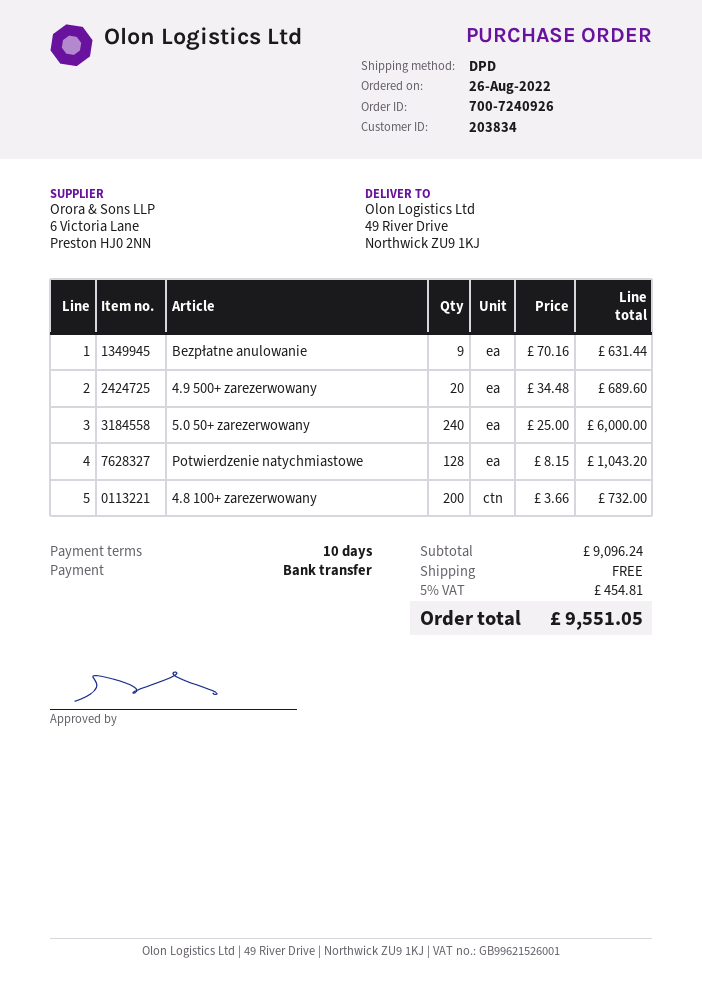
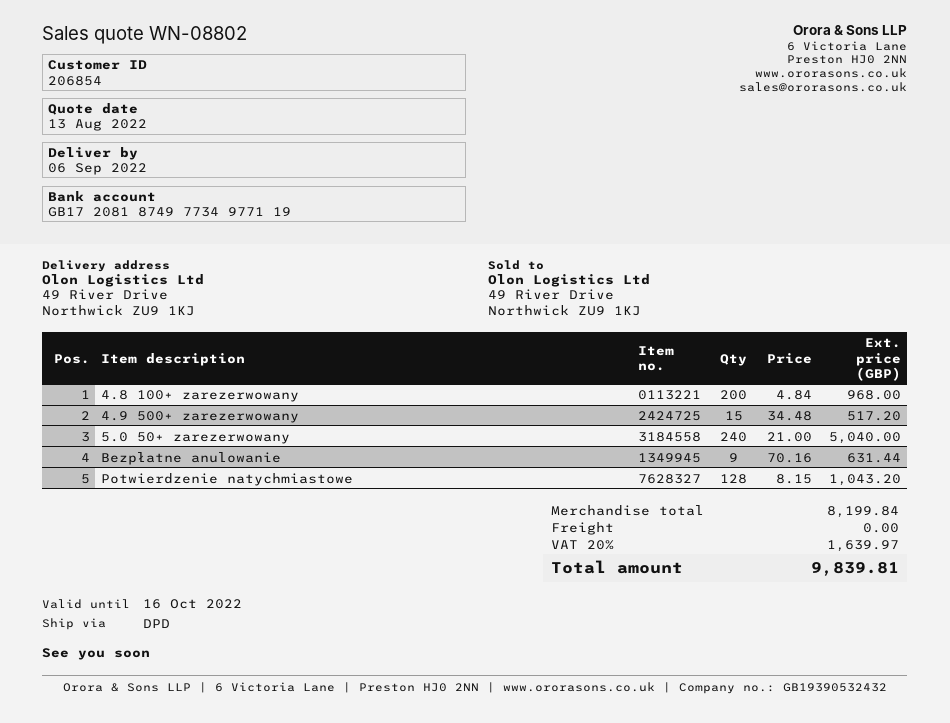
customer number: 203834 -> 206854
4.9 500+ zarezerwowany: 20 x 34.48 = 689.60 -> 15 x 34.48 = 517.20
5.0 50+ zarezerwowany: 240 x 25.00 = 6000.00 -> 240 x 21.00 = 5040.00
4.8 100+ zarezerwowany: 200 x 3.66 = 732.00 -> 200 x 4.84 = 968.00
subtotal: 9096.24 -> 8199.84
tax: 5% = 454.81 -> 20% = 1639.97
total: 9551.05 -> 9839.81

